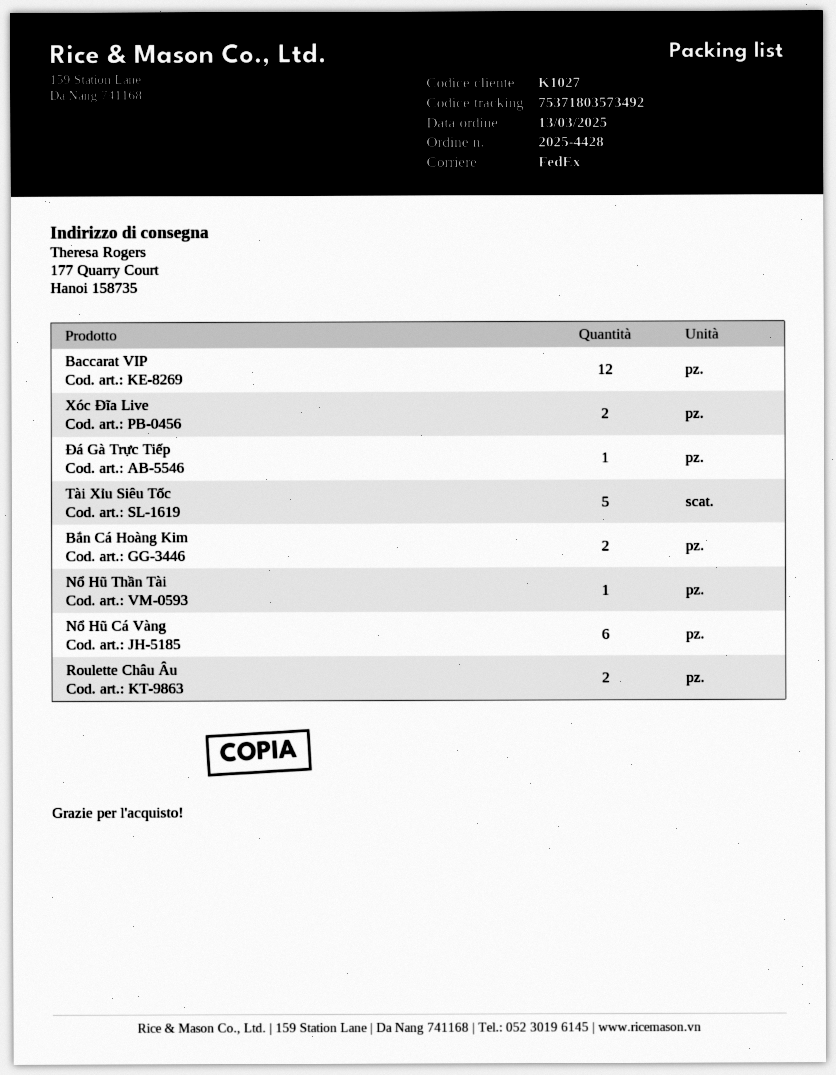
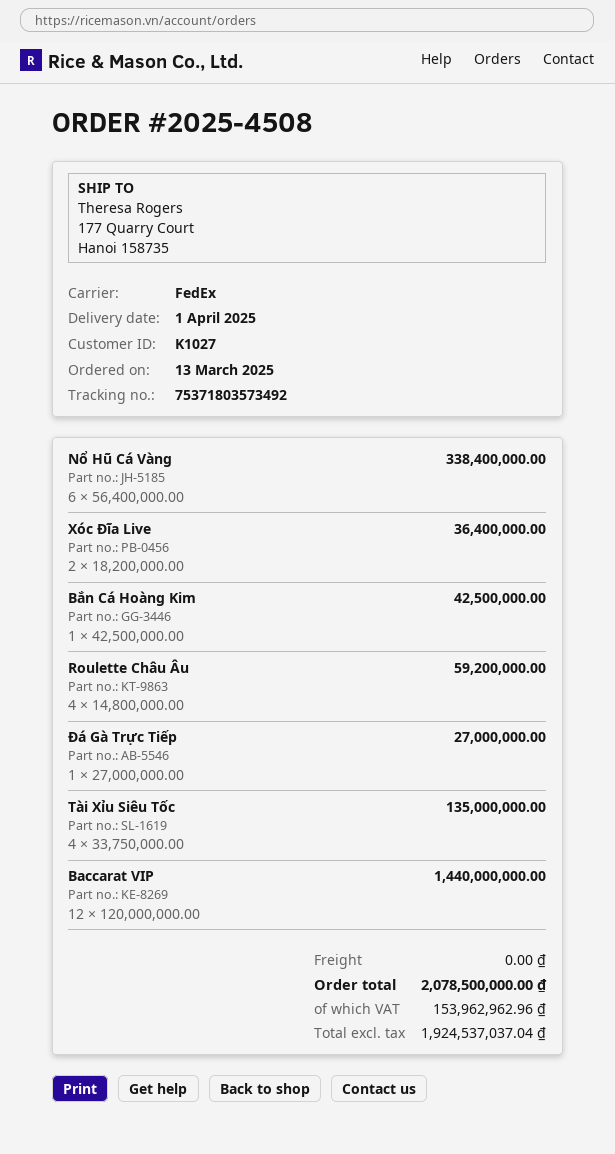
order number: 2025-4428 -> 2025-4508
Tài Xỉu Siêu Tốc: 5 -> 4
Bắn Cá Hoàng Kim: 2 -> 1
Nổ Hũ Thần Tài: 1 -> none
Roulette Châu Âu: 2 -> 4

